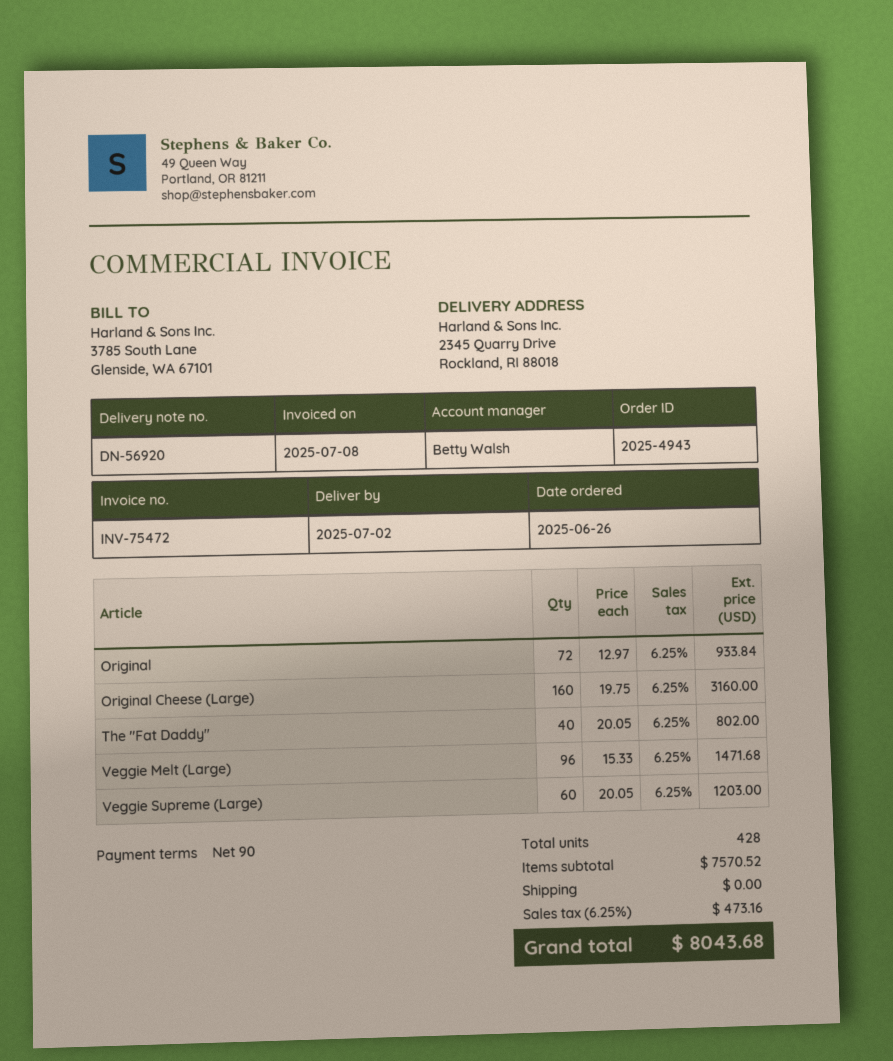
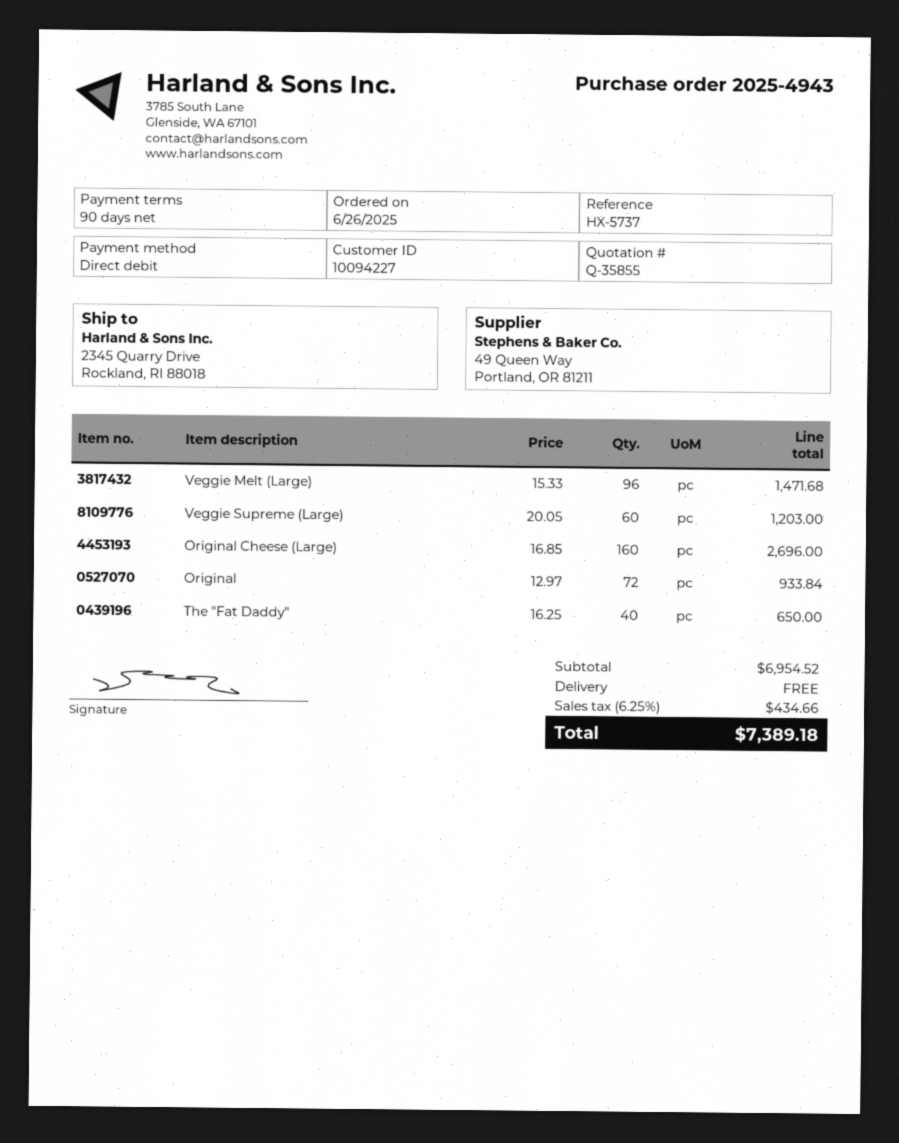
Original Cheese (Large): 160 x 19.75 = 3160.00 -> 160 x 16.85 = 2696.00
The "Fat Daddy": 40 x 20.05 = 802.00 -> 40 x 16.25 = 650.00
subtotal: 7570.52 -> 6954.52
tax: 6.25% = 473.16 -> 6.25% = 434.66
total: 8043.68 -> 7389.18

